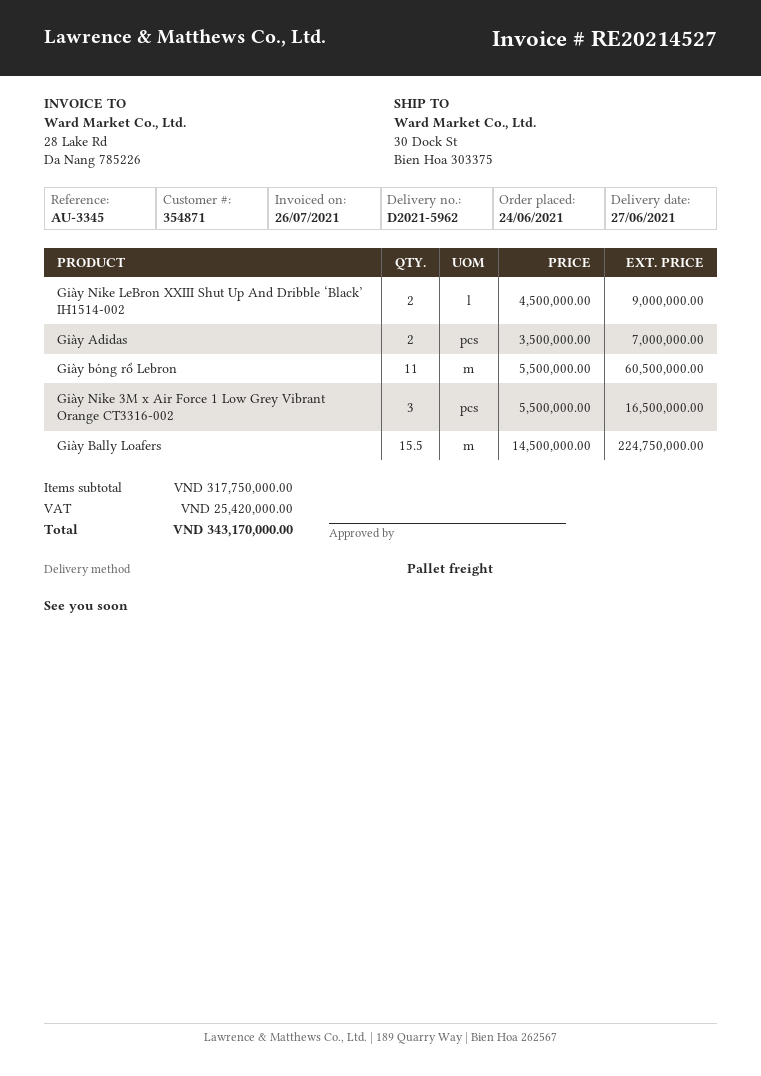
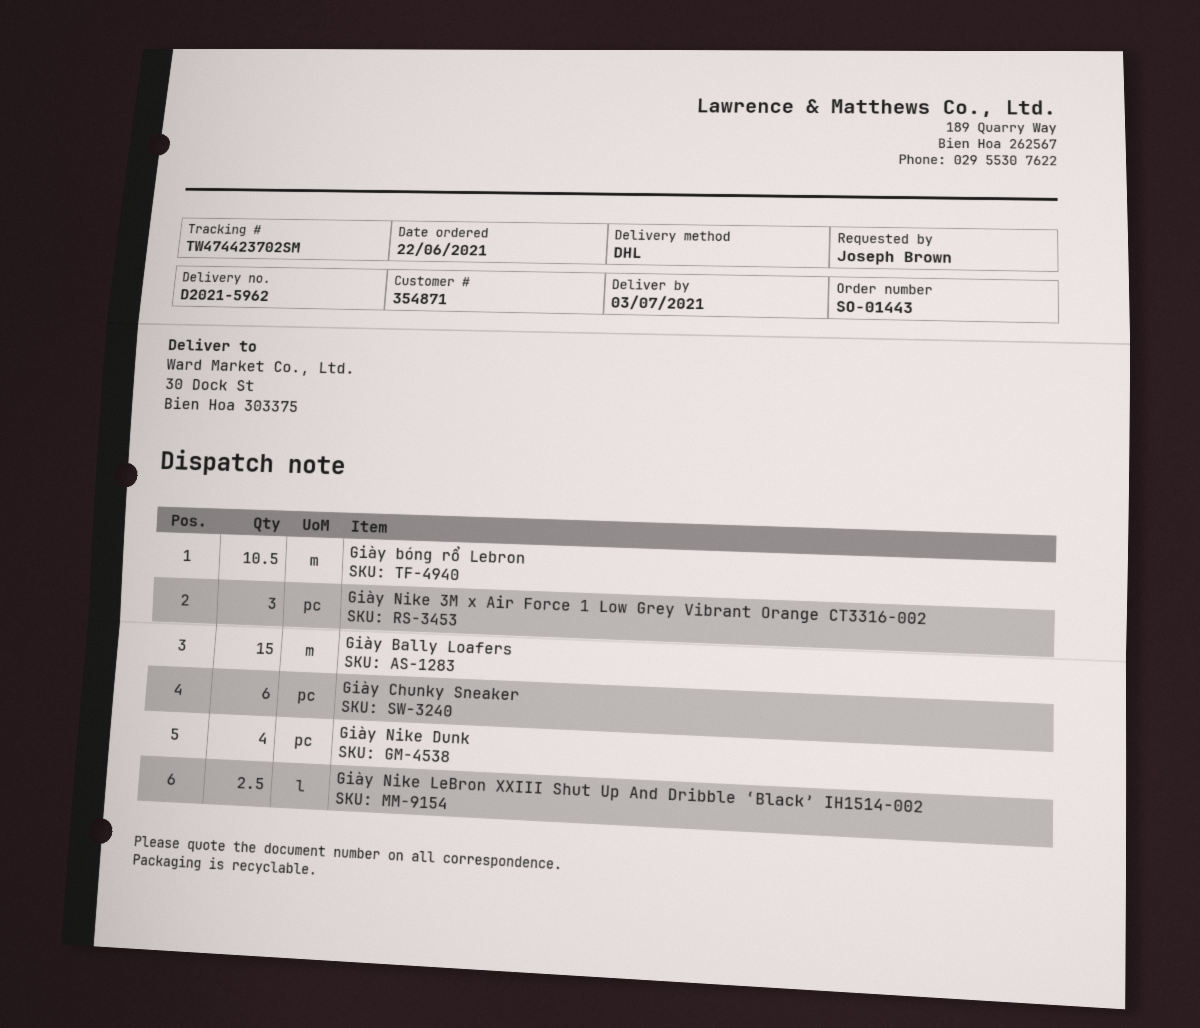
order date: 2021-06-24 -> 2021-06-22
delivery date: 2021-06-27 -> 2021-07-03
shipping method: pallet freight -> DHL
Giày Nike LeBron XXIII Shut Up And Dribble ‘Black’ IH1514-002: 2 -> 2.5
Giày Adidas: 2 -> none
Giày bóng rổ Lebron: 11 -> 10.5
Giày Bally Loafers: 15.5 -> 15
Giày Chunky Sneaker: none -> 6
Giày Nike Dunk: none -> 4

